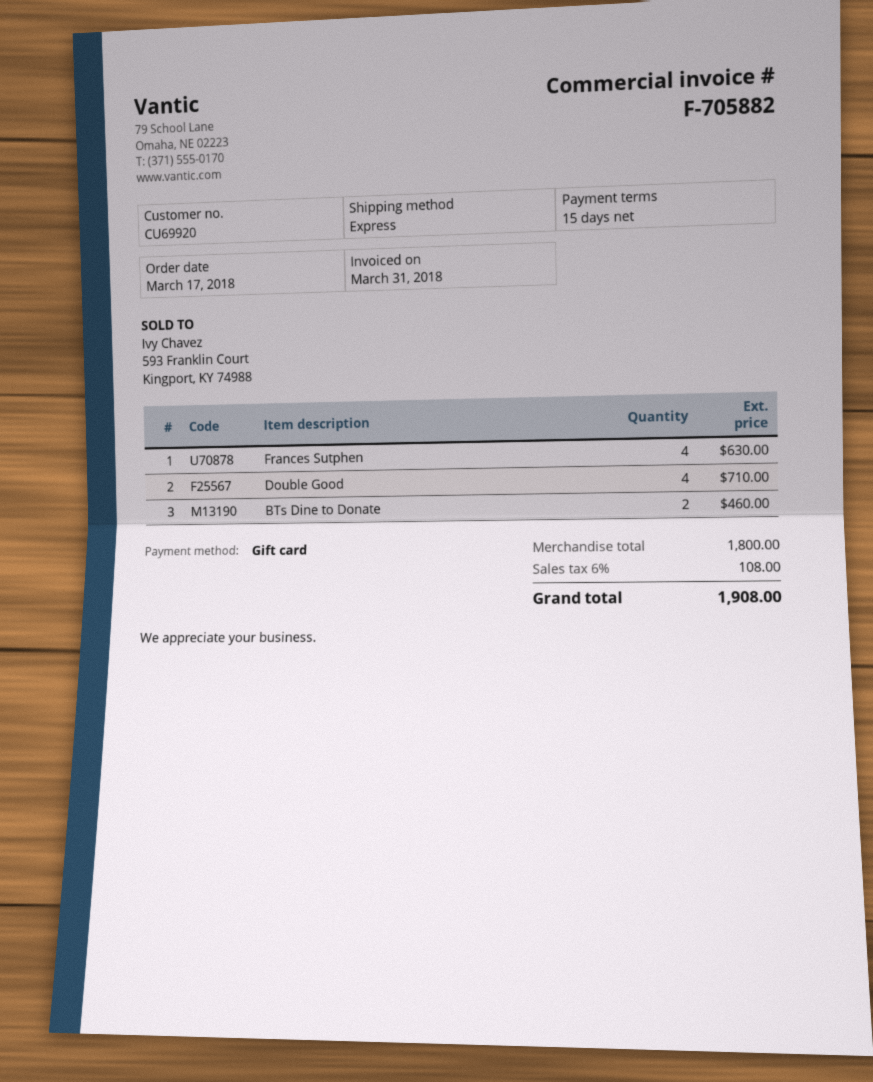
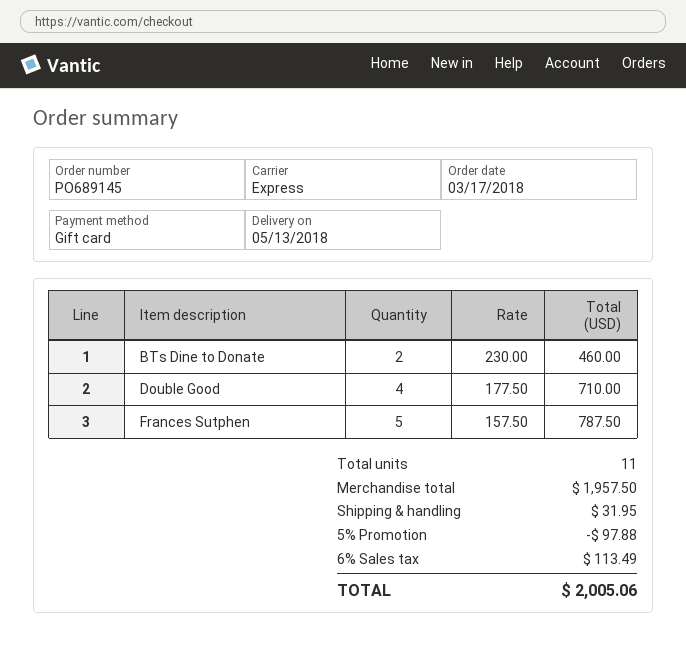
Frances Sutphen: 4 for 630.00 -> 5 for 787.50
subtotal: 1800.00 -> 1957.50
discount: none -> 5% = 97.88
shipping: none -> 31.95
tax: 6% = 108.00 -> 6% = 113.49
total: 1908.00 -> 2005.06

